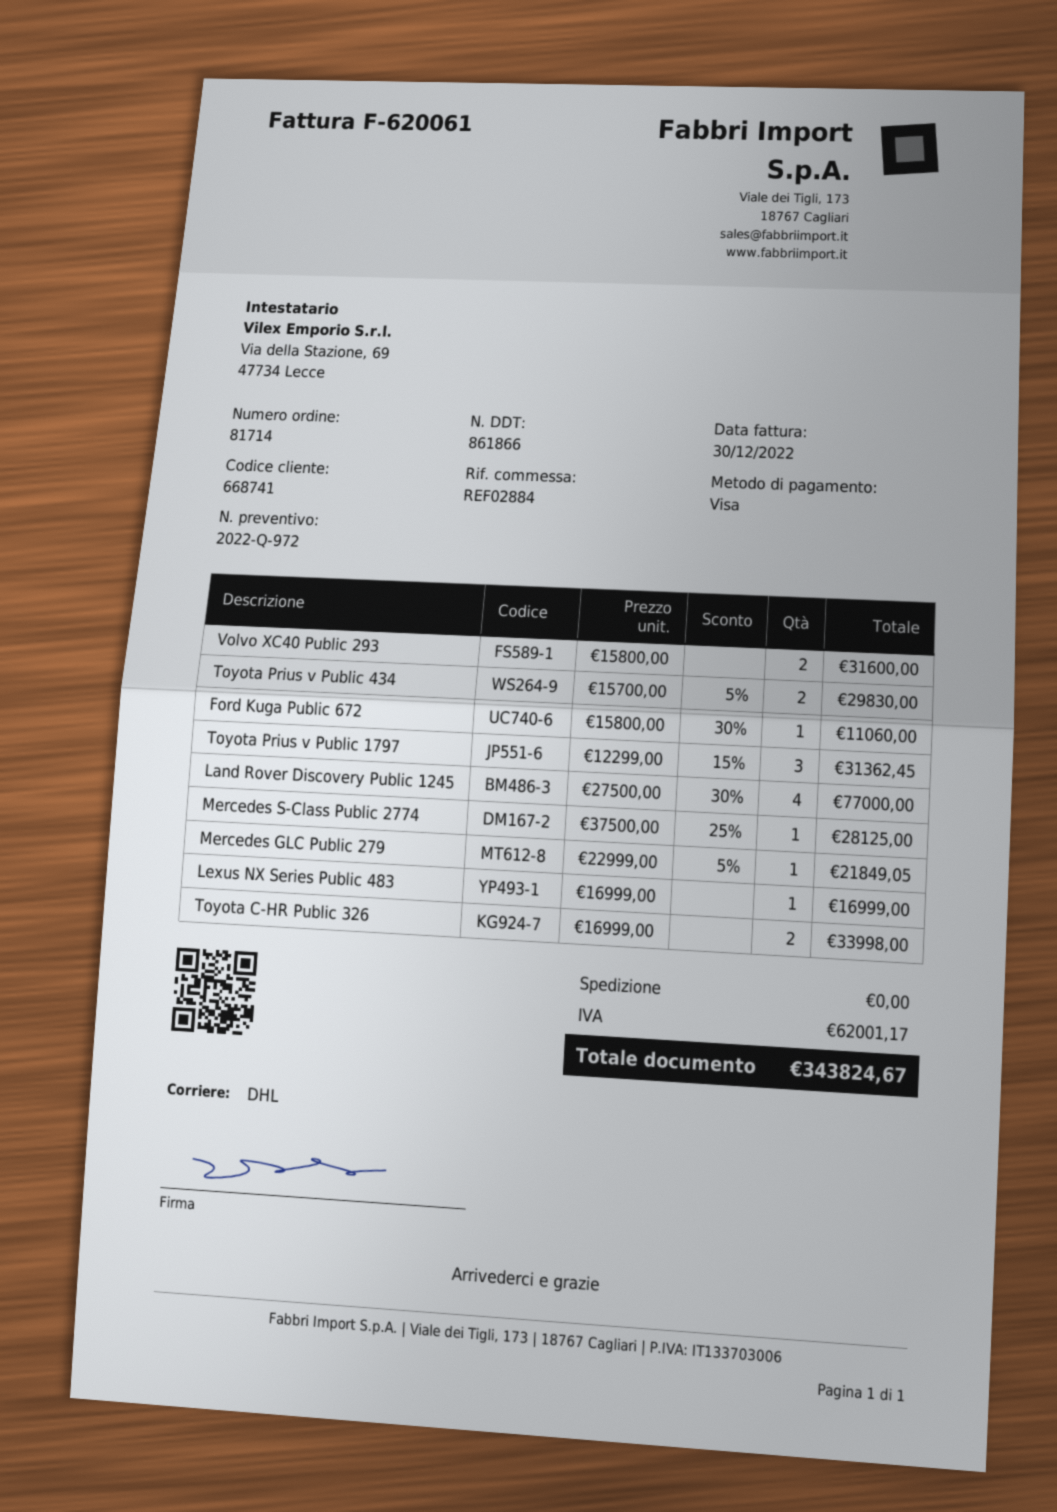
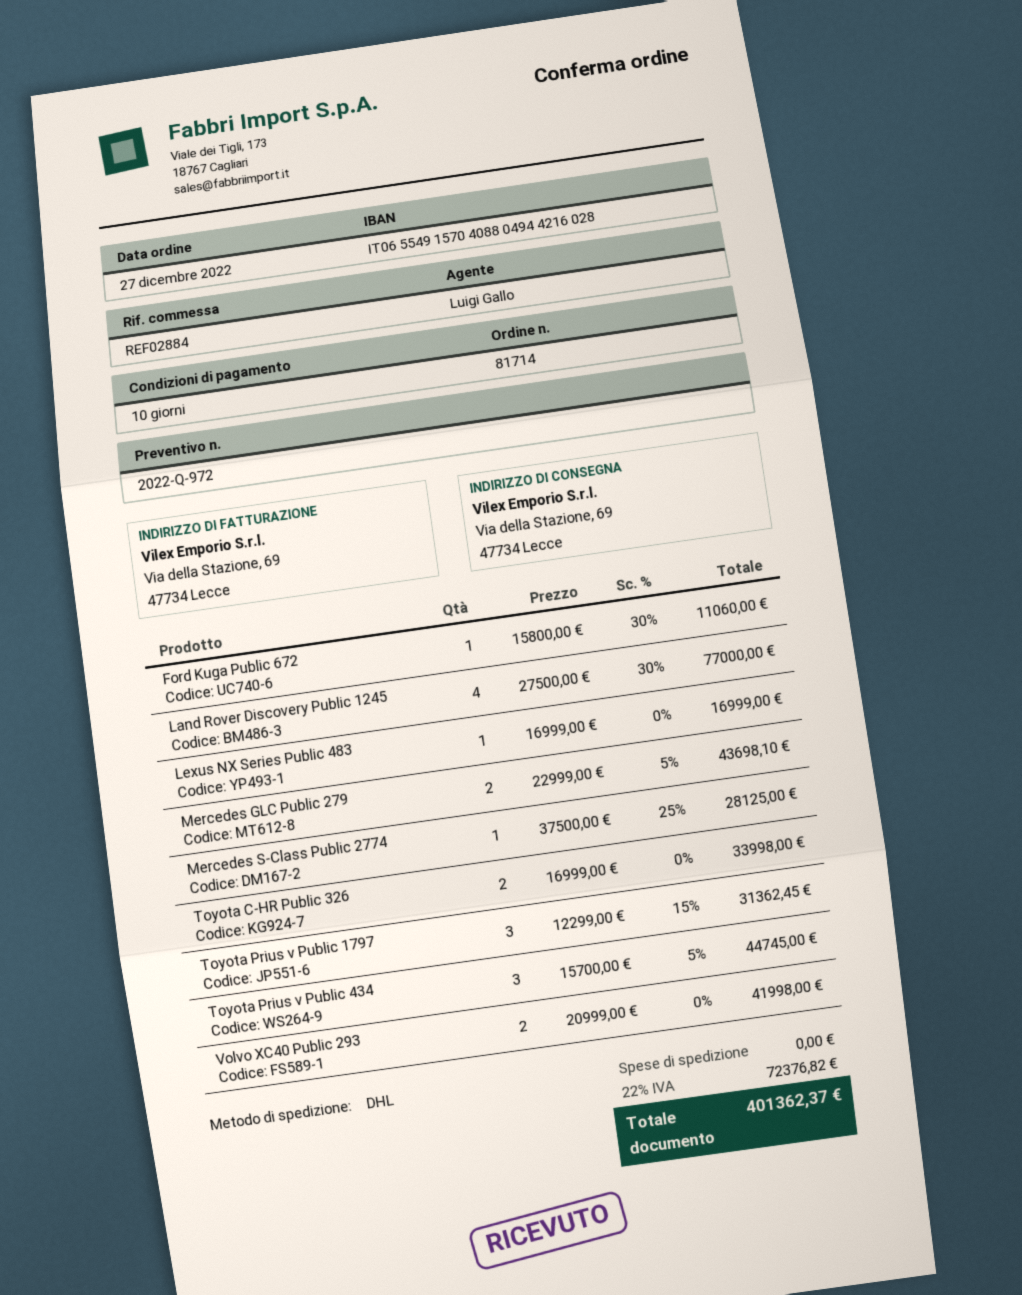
Volvo XC40 Public 293: 2 x 15800.00 = 31600.00 -> 2 x 20999.00 = 41998.00
Toyota Prius v Public 434: 2 x 15700.00 - 5% = 29830.00 -> 3 x 15700.00 - 5% = 44745.00
Mercedes GLC Public 279: 1 x 22999.00 - 5% = 21849.05 -> 2 x 22999.00 - 5% = 43698.10
tax: 62001.17 -> 72376.82
total: 343824.67 -> 401362.37

